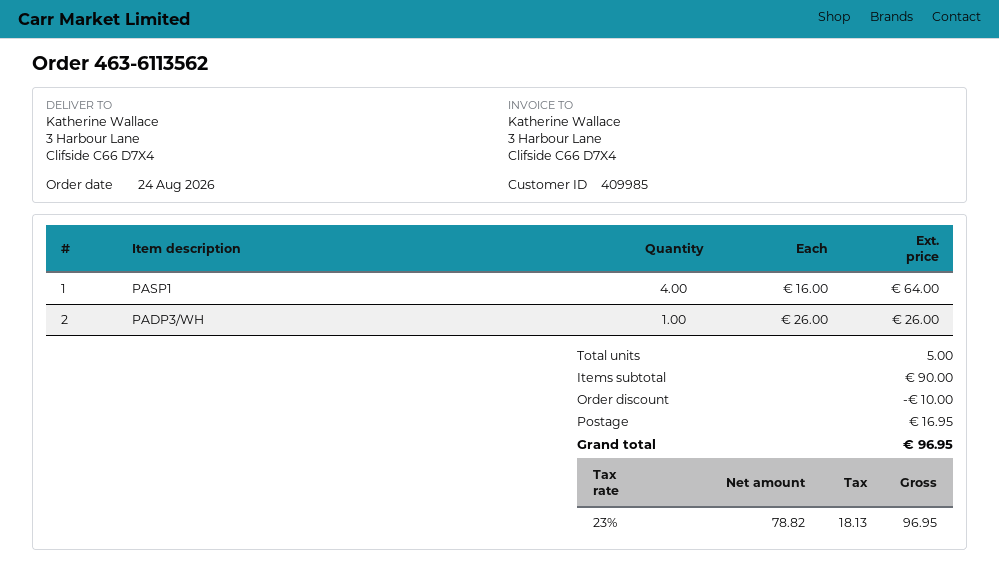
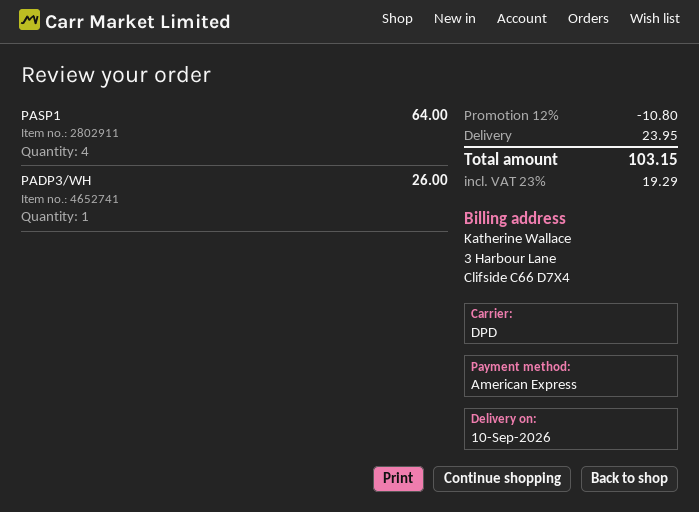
discount: 10.00 -> 10.80
shipping: 16.95 -> 23.95
tax: 23% = 18.13 -> 23% = 19.29
total: 96.95 -> 103.15

